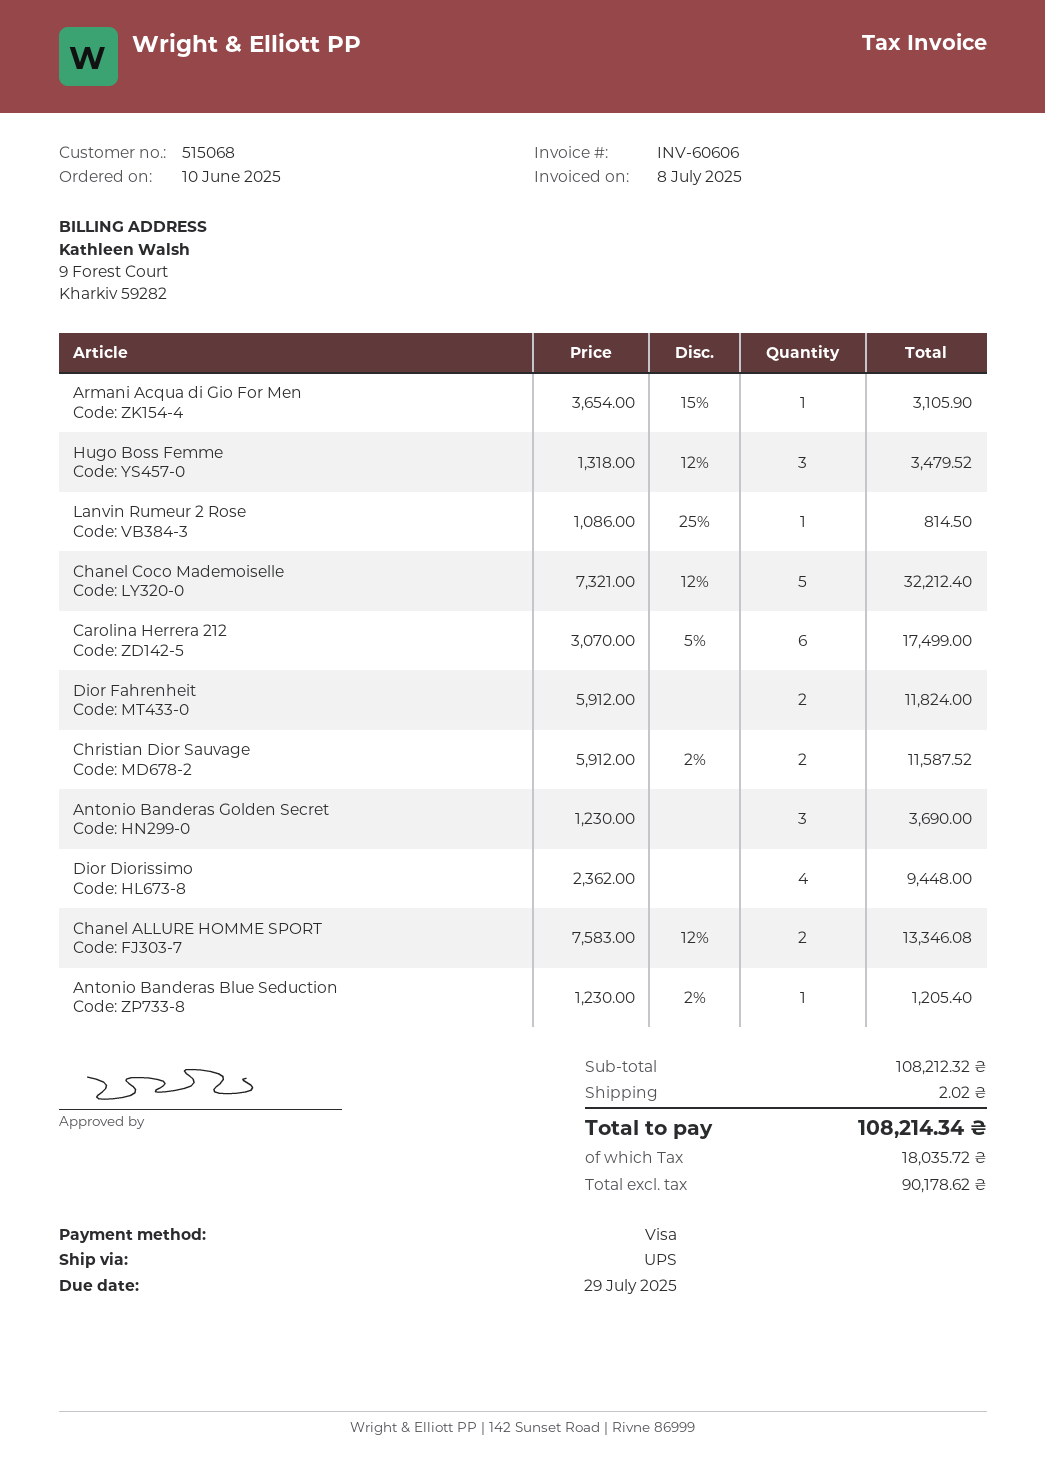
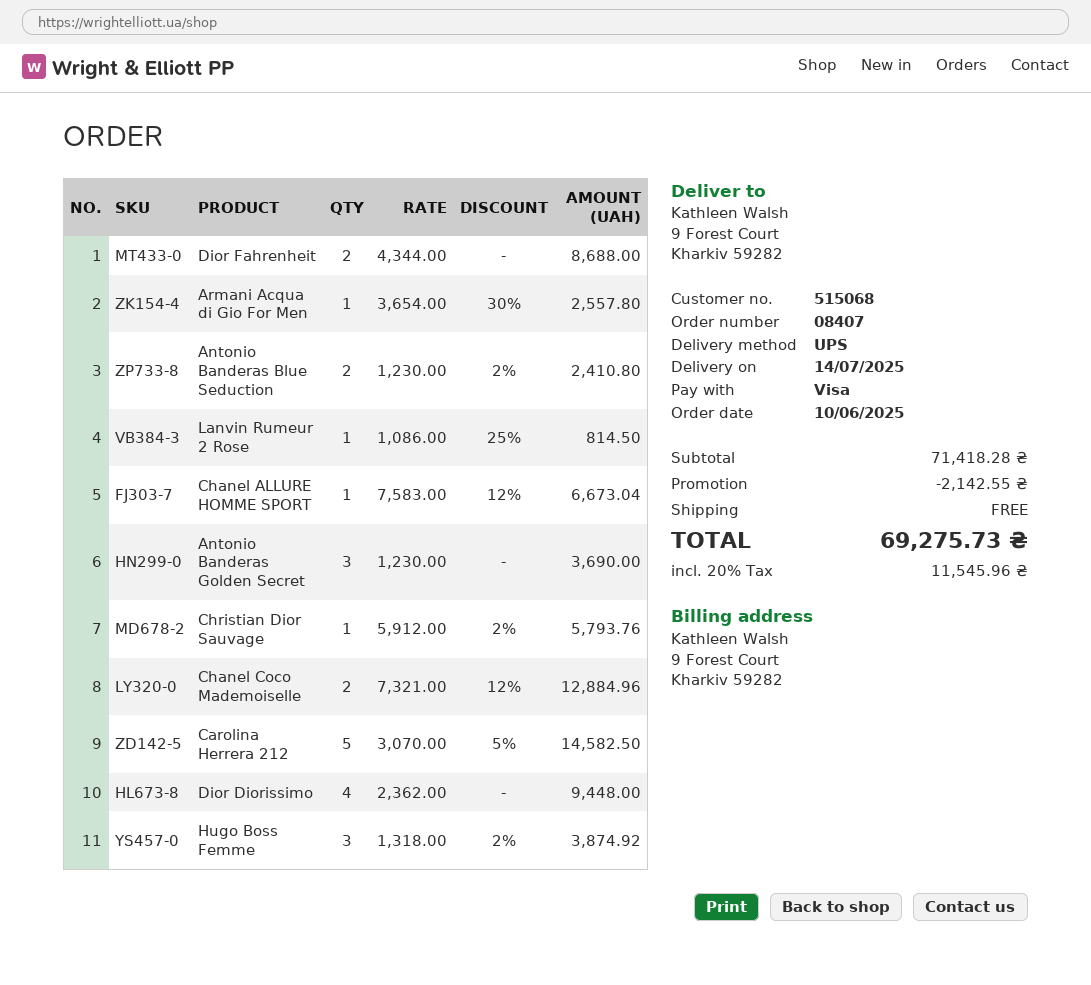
Armani Acqua di Gio For Men: 1 x 3654.00 - 15% = 3105.90 -> 1 x 3654.00 - 30% = 2557.80
Hugo Boss Femme: 3 x 1318.00 - 12% = 3479.52 -> 3 x 1318.00 - 2% = 3874.92
Chanel Coco Mademoiselle: 5 x 7321.00 - 12% = 32212.40 -> 2 x 7321.00 - 12% = 12884.96
Carolina Herrera 212: 6 x 3070.00 - 5% = 17499.00 -> 5 x 3070.00 - 5% = 14582.50
Dior Fahrenheit: 2 x 5912.00 = 11824.00 -> 2 x 4344.00 = 8688.00
Christian Dior Sauvage: 2 x 5912.00 - 2% = 11587.52 -> 1 x 5912.00 - 2% = 5793.76
Chanel ALLURE HOMME SPORT: 2 x 7583.00 - 12% = 13346.08 -> 1 x 7583.00 - 12% = 6673.04
Antonio Banderas Blue Seduction: 1 x 1230.00 - 2% = 1205.40 -> 2 x 1230.00 - 2% = 2410.80
subtotal: 108212.32 -> 71418.28
discount: none -> 2142.55
shipping: 2.02 -> 0.00
tax: 18035.72 -> 11545.96
total: 108214.34 -> 69275.73

